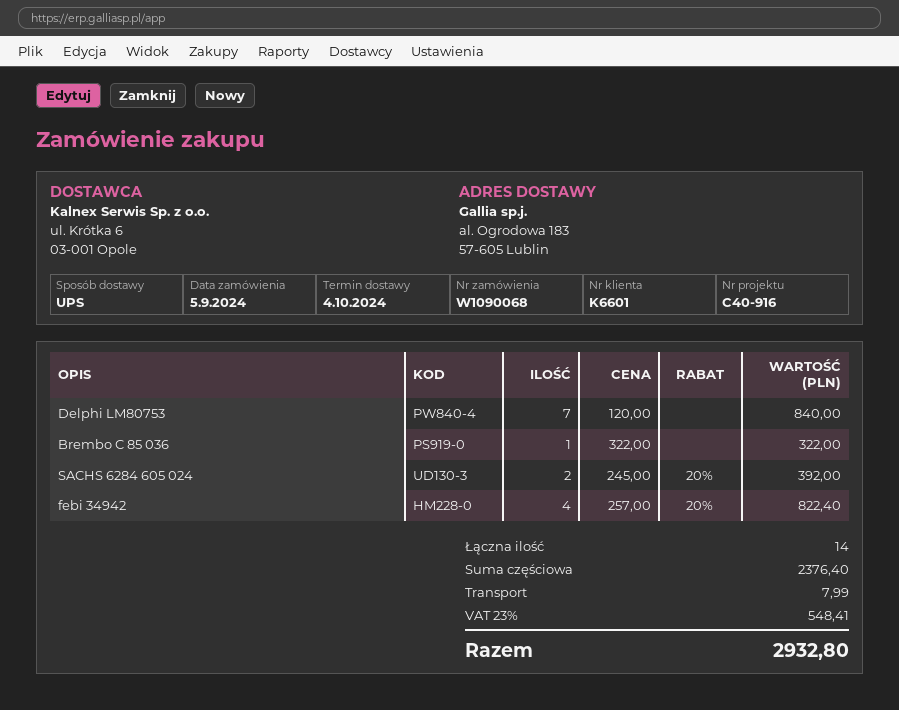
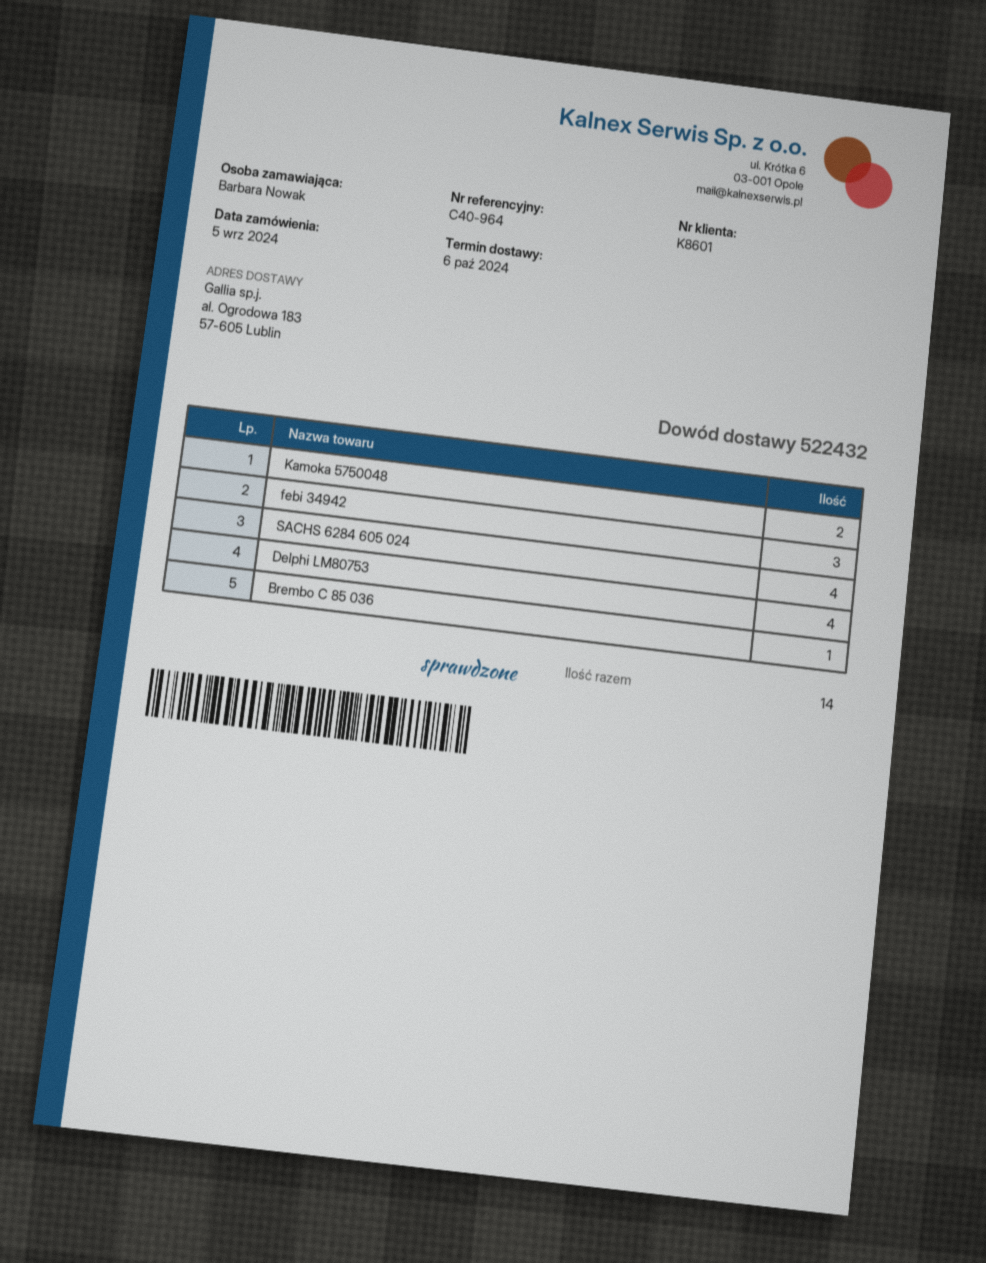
delivery date: 2024-10-04 -> 2024-10-06
customer number: K6601 -> K8601
reference: C40-916 -> C40-964
Delphi LM80753: 7 -> 4
SACHS 6284 605 024: 2 -> 4
febi 34942: 4 -> 3
Kamoka 5750048: none -> 2

